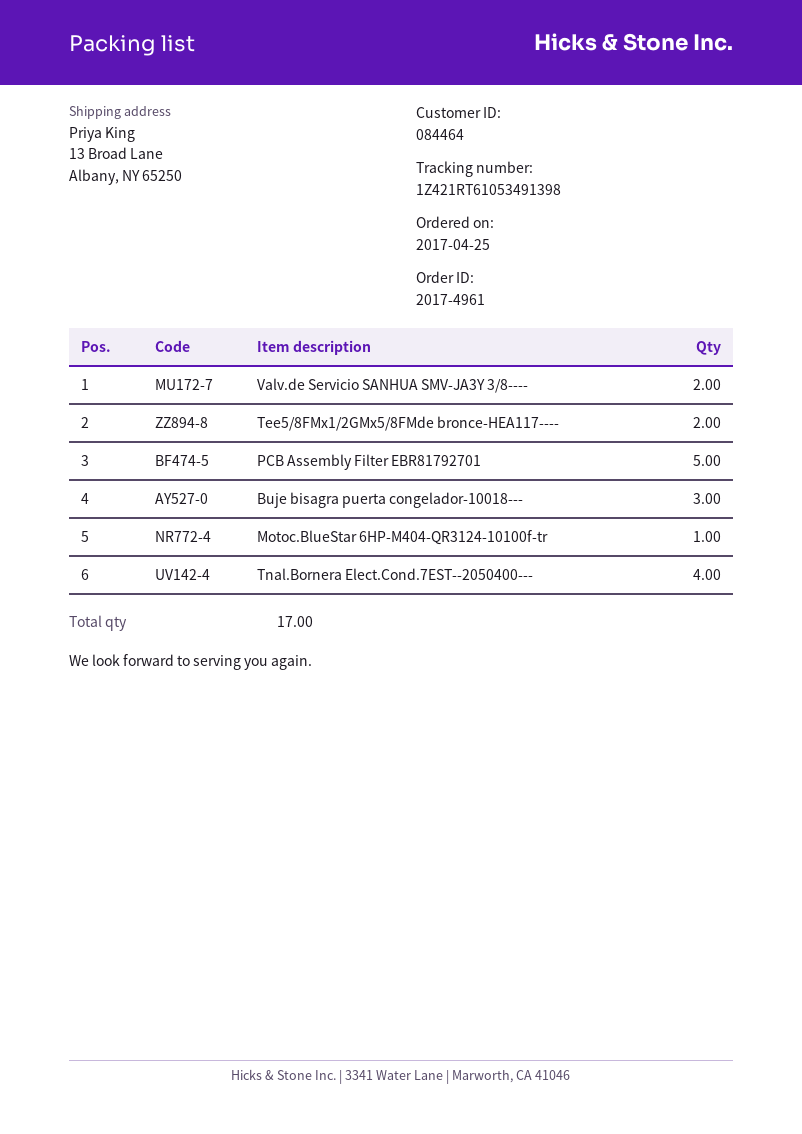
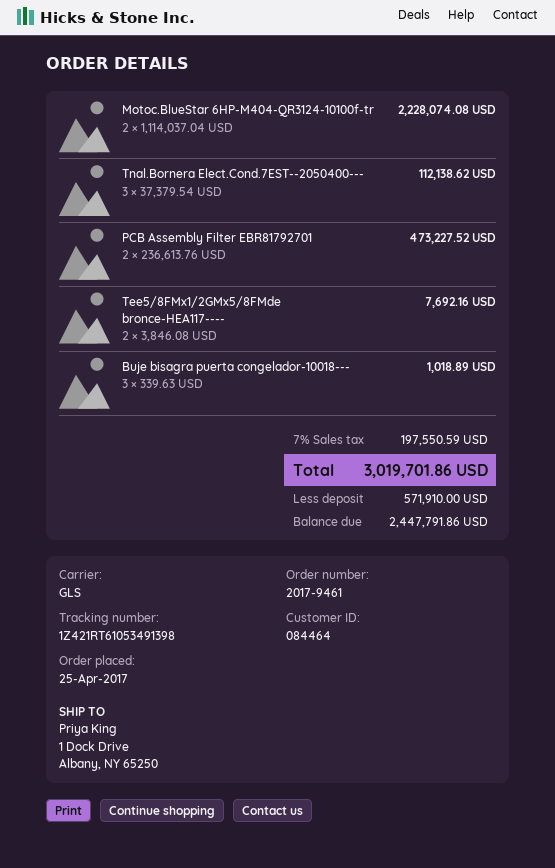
order number: 2017-4961 -> 2017-9461
ship to: 13 Broad Lane, Albany, NY 65250 -> 1 Dock Drive, Albany, NY 65250
Valv.de Servicio SANHUA SMV-JA3Y 3/8----: 2 -> none
PCB Assembly Filter EBR81792701: 5 -> 2
Motoc.BlueStar 6HP-M404-QR3124-10100f-tr: 1 -> 2
Tnal.Bornera Elect.Cond.7EST--2050400---: 4 -> 3

